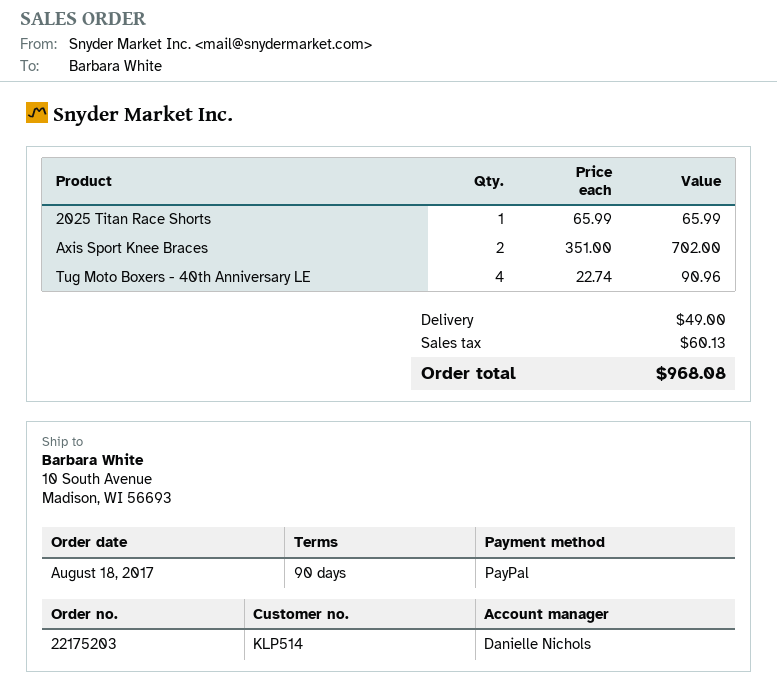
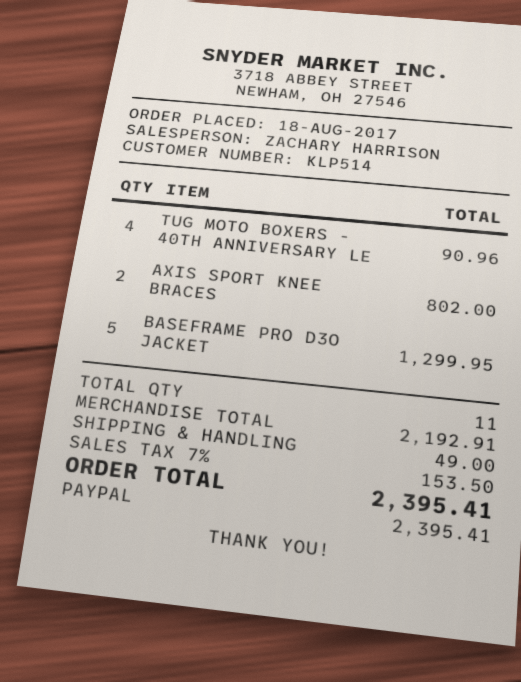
sales rep: Danielle Nichols -> ZACHARY HARRISON
2025 Titan Race Shorts: 1 for 65.99 -> none
Axis Sport Knee Braces: 2 for 702.00 -> 2 for 802.00
BASEFRAME PRO D3O JACKET: none -> 5 for 1299.95
tax: 60.13 -> 153.50
total: 968.08 -> 2395.41

